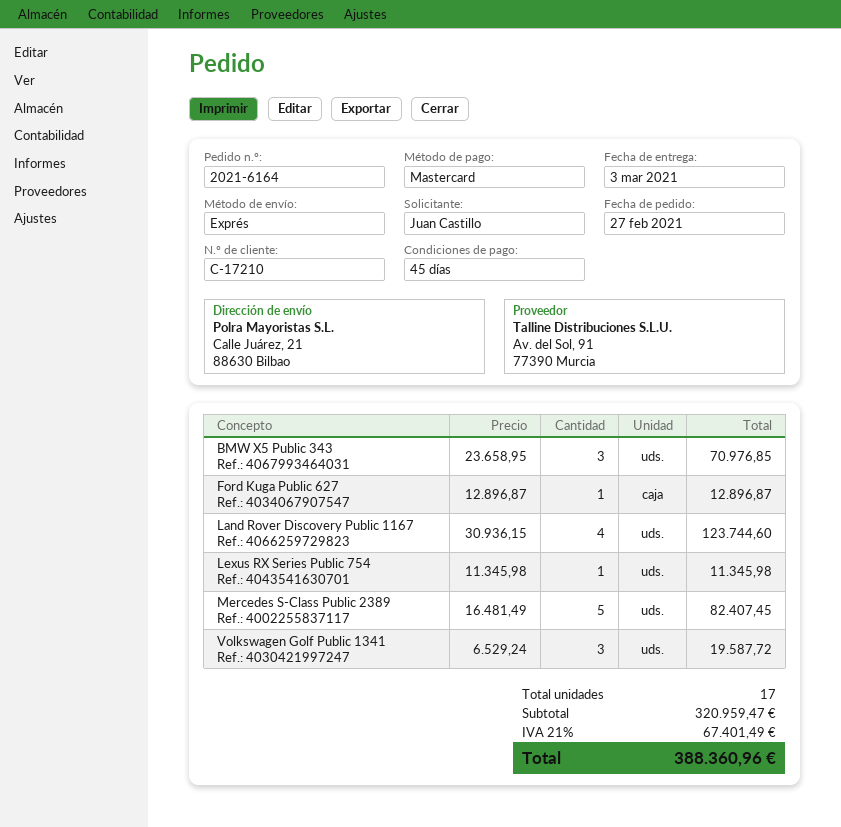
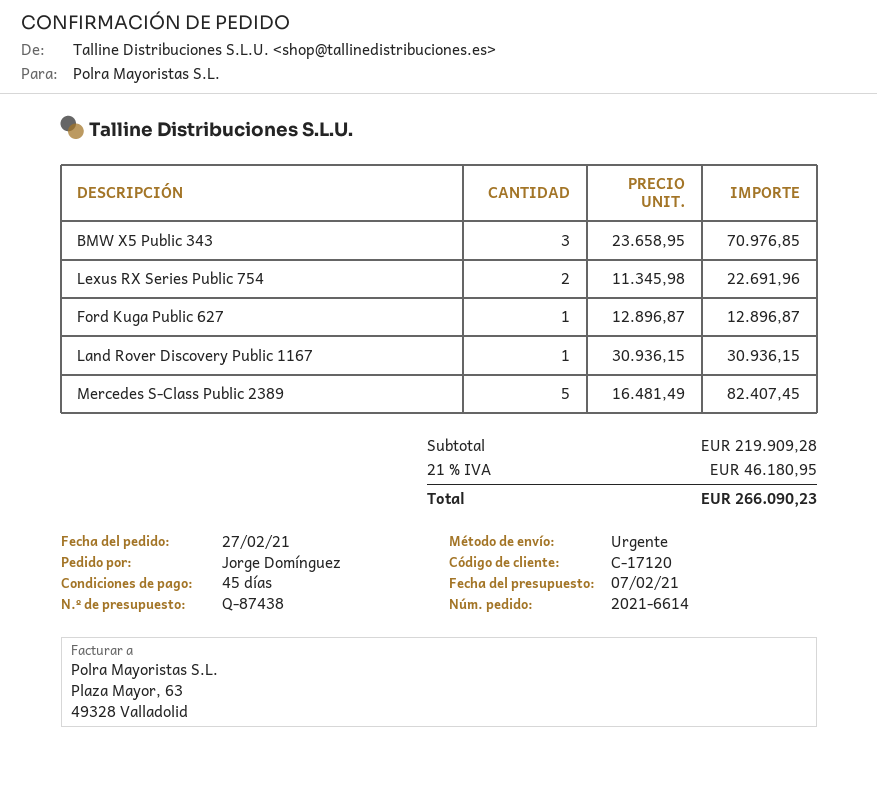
order number: 2021-6164 -> 2021-6614
customer number: C-17210 -> C-17120
ordered by: Juan Castillo -> Jorge Domínguez
Land Rover Discovery Public 1167: 4 x 30936.15 = 123744.60 -> 1 x 30936.15 = 30936.15
Lexus RX Series Public 754: 1 x 11345.98 = 11345.98 -> 2 x 11345.98 = 22691.96
Volkswagen Golf Public 1341: 3 x 6529.24 = 19587.72 -> none
subtotal: 320959.47 -> 219909.28
tax: 21% = 67401.49 -> 21% = 46180.95
total: 388360.96 -> 266090.23

